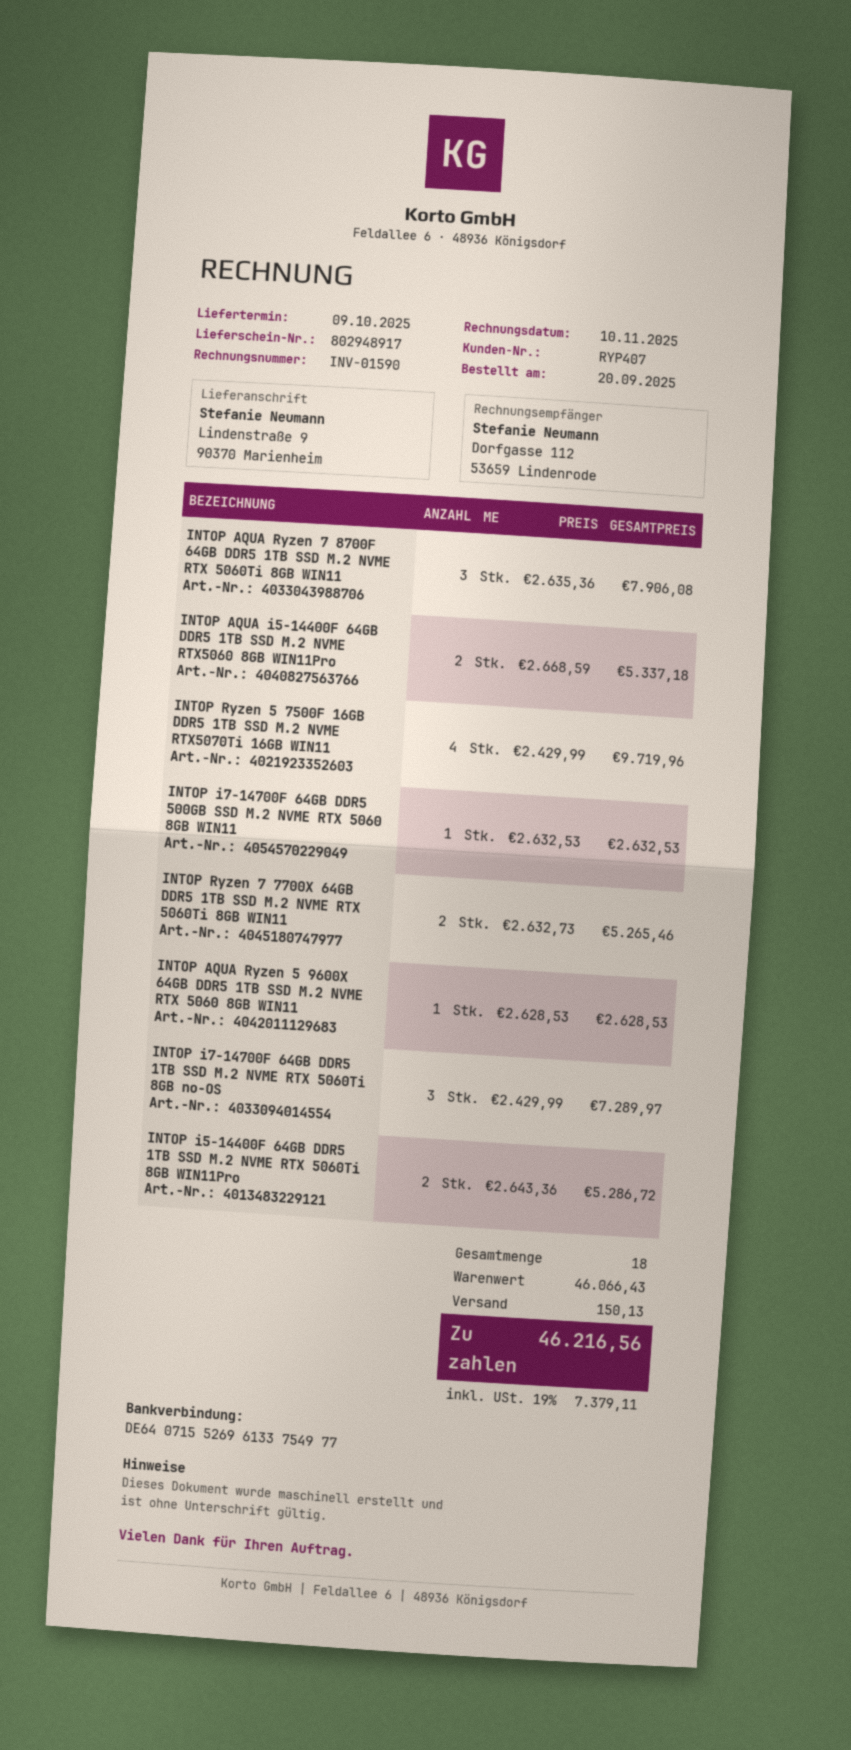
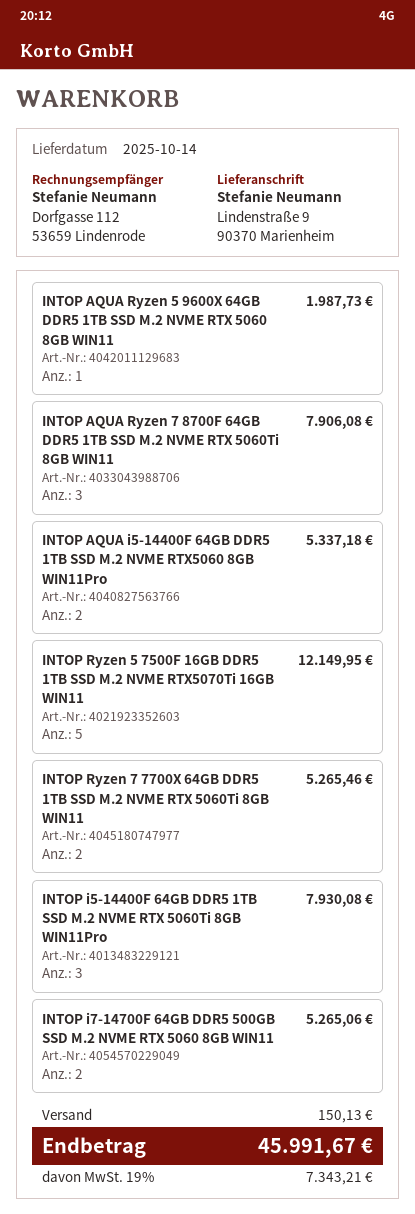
delivery date: 2025-10-09 -> 2025-10-14
INTOP Ryzen 5 7500F 16GB DDR5 1TB SSD M.2 NVME RTX5070Ti 16GB WIN11: 4 for 9719.96 -> 5 for 12149.95
INTOP i7-14700F 64GB DDR5 500GB SSD M.2 NVME RTX 5060 8GB WIN11: 1 for 2632.53 -> 2 for 5265.06
INTOP AQUA Ryzen 5 9600X 64GB DDR5 1TB SSD M.2 NVME RTX 5060 8GB WIN11: 1 for 2628.53 -> 1 for 1987.73
INTOP i7-14700F 64GB DDR5 1TB SSD M.2 NVME RTX 5060Ti 8GB no-OS: 3 for 7289.97 -> none
INTOP i5-14400F 64GB DDR5 1TB SSD M.2 NVME RTX 5060Ti 8GB WIN11Pro: 2 for 5286.72 -> 3 for 7930.08
tax: 19% = 7379.11 -> 19% = 7343.21
total: 46216.56 -> 45991.67

